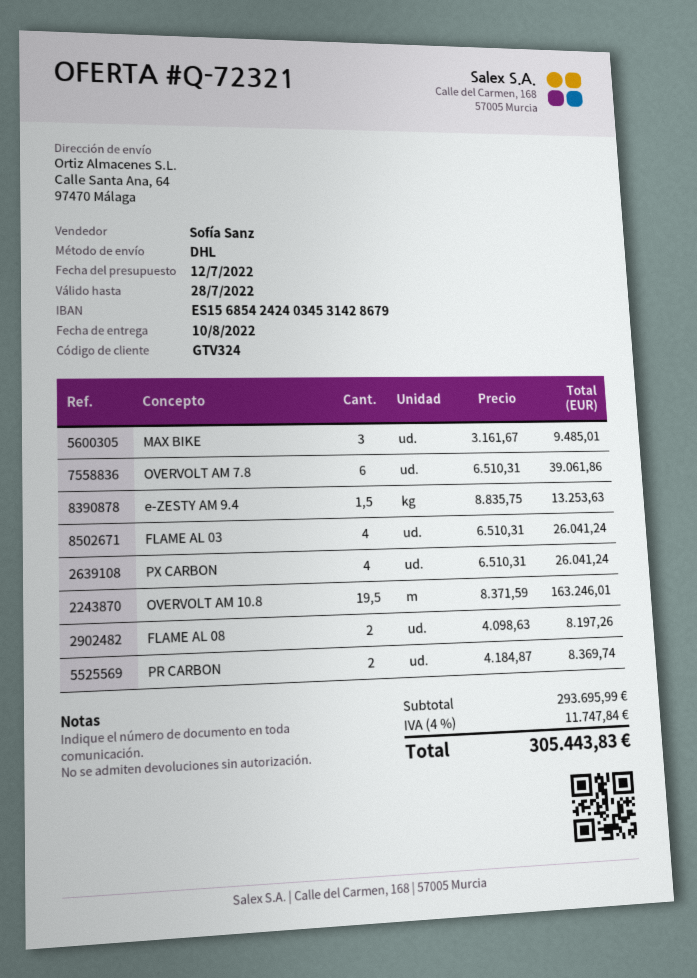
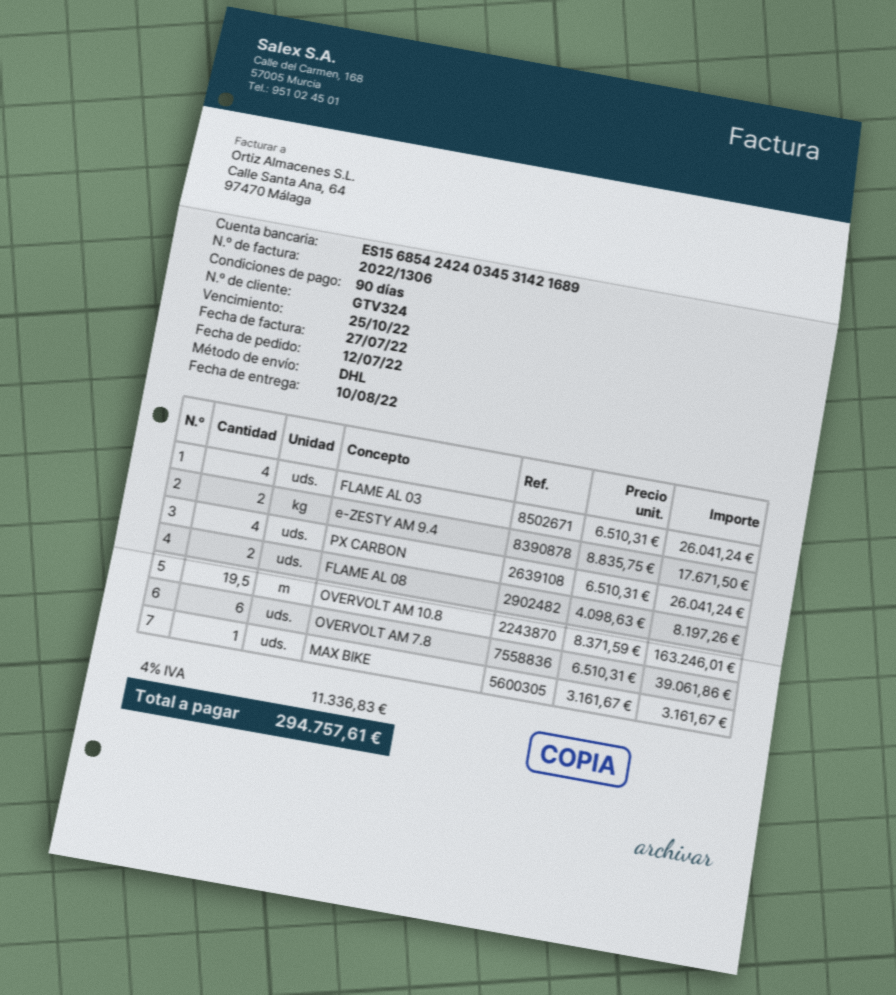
bank account: ES1568542424034531428679 -> ES1568542424034531421689
MAX BIKE: 3 x 3161.67 = 9485.01 -> 1 x 3161.67 = 3161.67
e-ZESTY AM 9.4: 1.5 x 8835.75 = 13253.63 -> 2 x 8835.75 = 17671.50
PR CARBON: 2 x 4184.87 = 8369.74 -> none
tax: 4% = 11747.84 -> 4% = 11336.83
total: 305443.83 -> 294757.61

